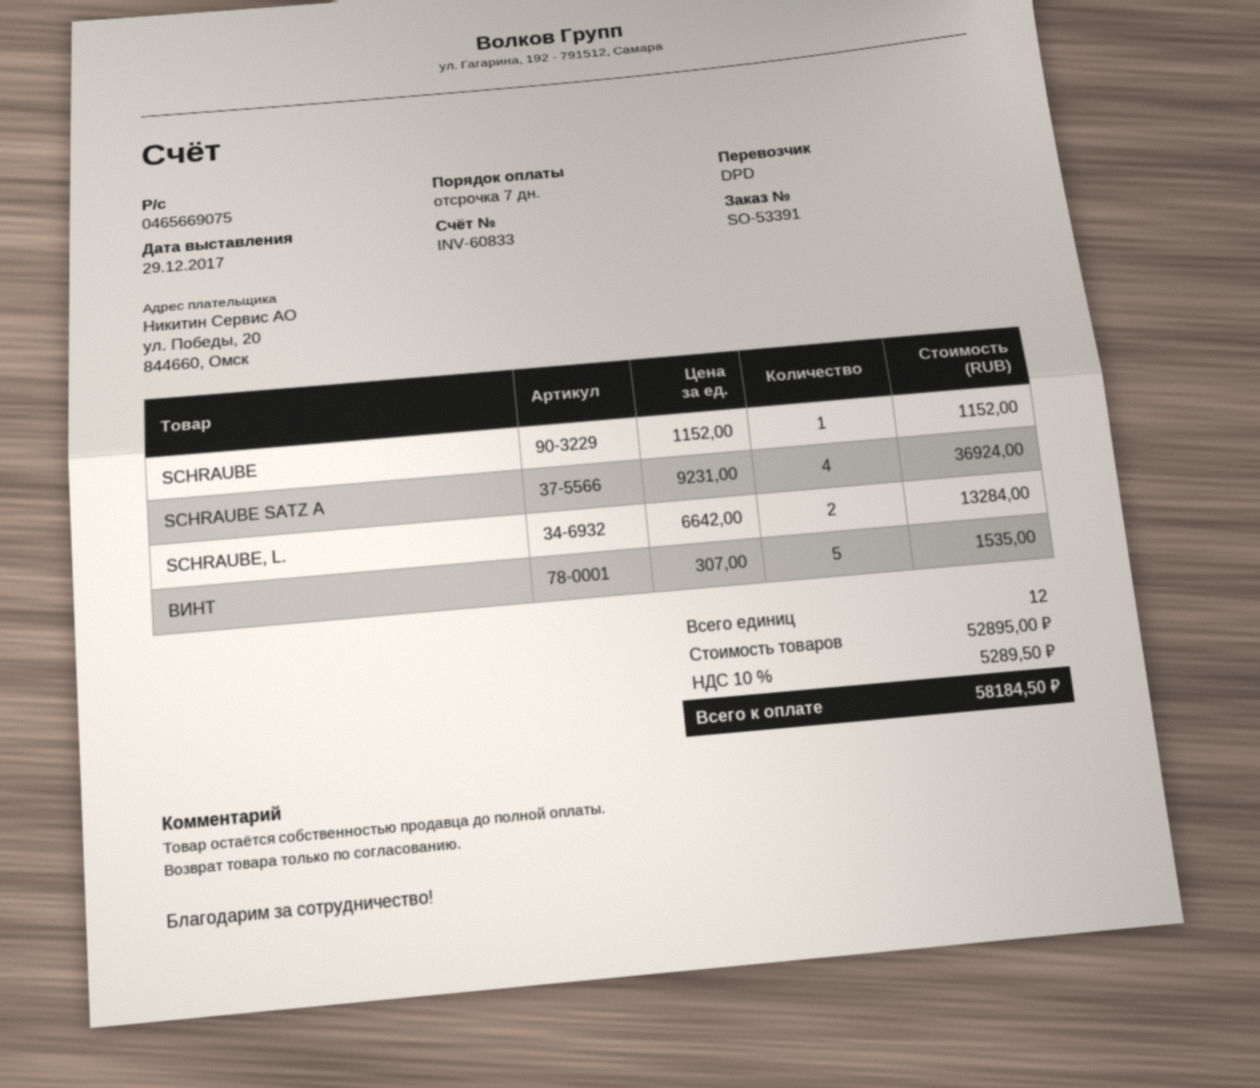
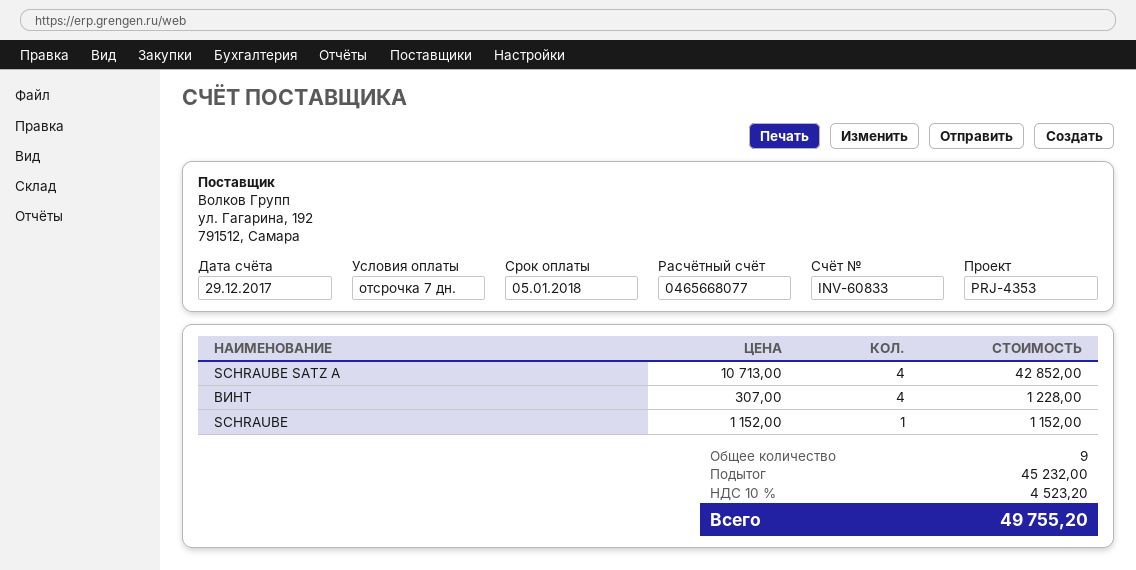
bank account: 0465669075 -> 0465668077
SCHRAUBE SATZ A: 4 x 9231.00 = 36924.00 -> 4 x 10713.00 = 42852.00
SCHRAUBE, L.: 2 x 6642.00 = 13284.00 -> none
ВИНТ: 5 x 307.00 = 1535.00 -> 4 x 307.00 = 1228.00
total quantity: 12 -> 9
subtotal: 52895.00 -> 45232.00
tax: 10% = 5289.50 -> 10% = 4523.20
total: 58184.50 -> 49755.20

